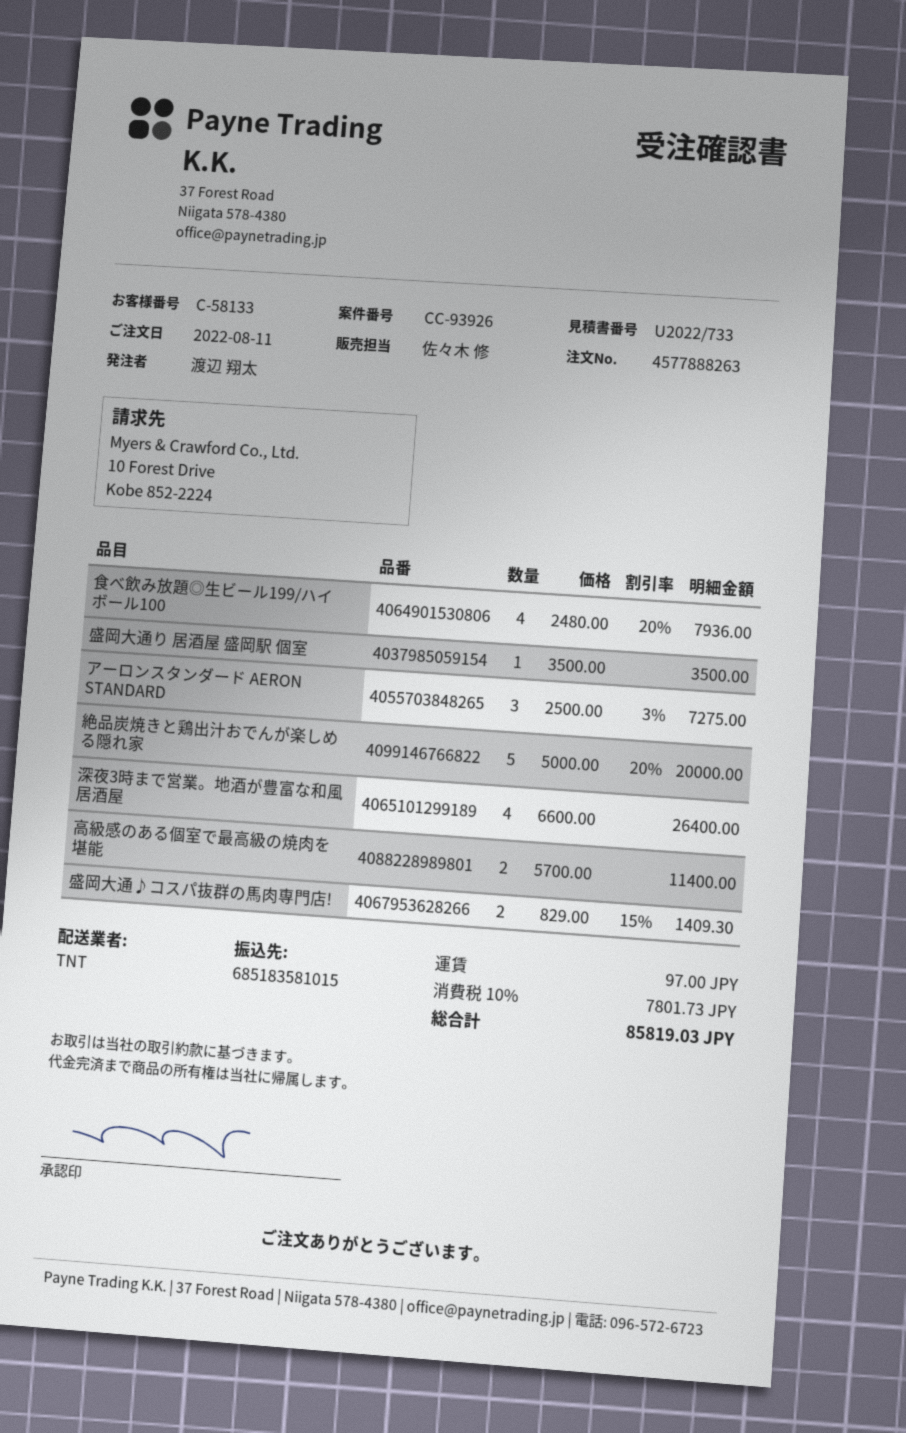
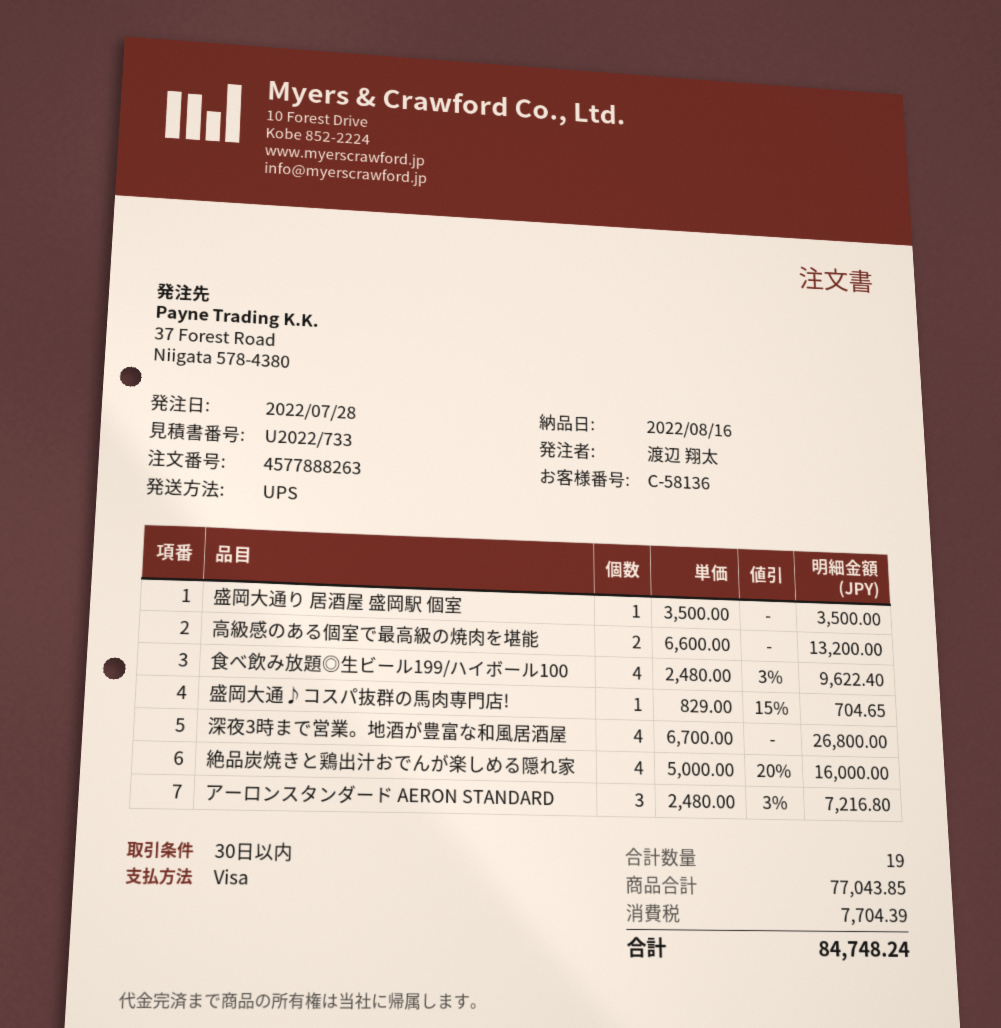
order date: 2022-08-11 -> 2022-07-28
customer number: C-58133 -> C-58136
shipping method: TNT -> UPS
食べ飲み放題◎生ビール199/ハイボール100: 4 x 2480.00 - 20% = 7936.00 -> 4 x 2480.00 - 3% = 9622.40
アーロンスタンダード AERON STANDARD: 3 x 2500.00 - 3% = 7275.00 -> 3 x 2480.00 - 3% = 7216.80
絶品炭焼きと鶏出汁おでんが楽しめる隠れ家: 5 x 5000.00 - 20% = 20000.00 -> 4 x 5000.00 - 20% = 16000.00
深夜3時まで営業。地酒が豊富な和風居酒屋: 4 x 6600.00 = 26400.00 -> 4 x 6700.00 = 26800.00
高級感のある個室で最高級の焼肉を堪能: 2 x 5700.00 = 11400.00 -> 2 x 6600.00 = 13200.00
盛岡大通♪コスパ抜群の馬肉専門店!: 2 x 829.00 - 15% = 1409.30 -> 1 x 829.00 - 15% = 704.65
shipping: 97.00 -> none
tax: 7801.73 -> 7704.39
total: 85819.03 -> 84748.24

